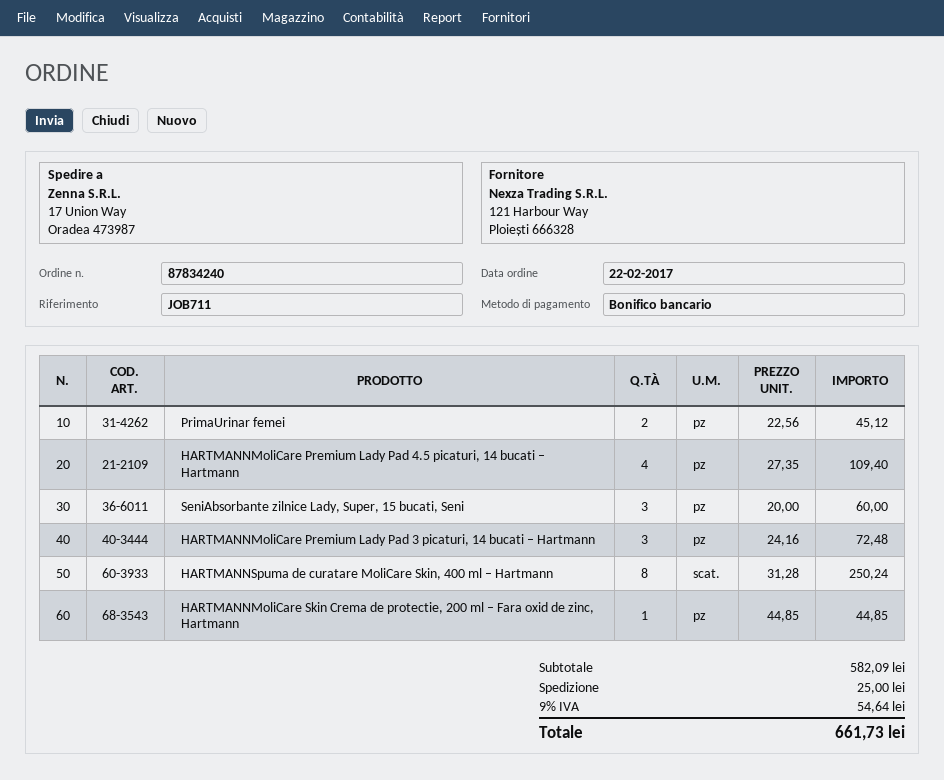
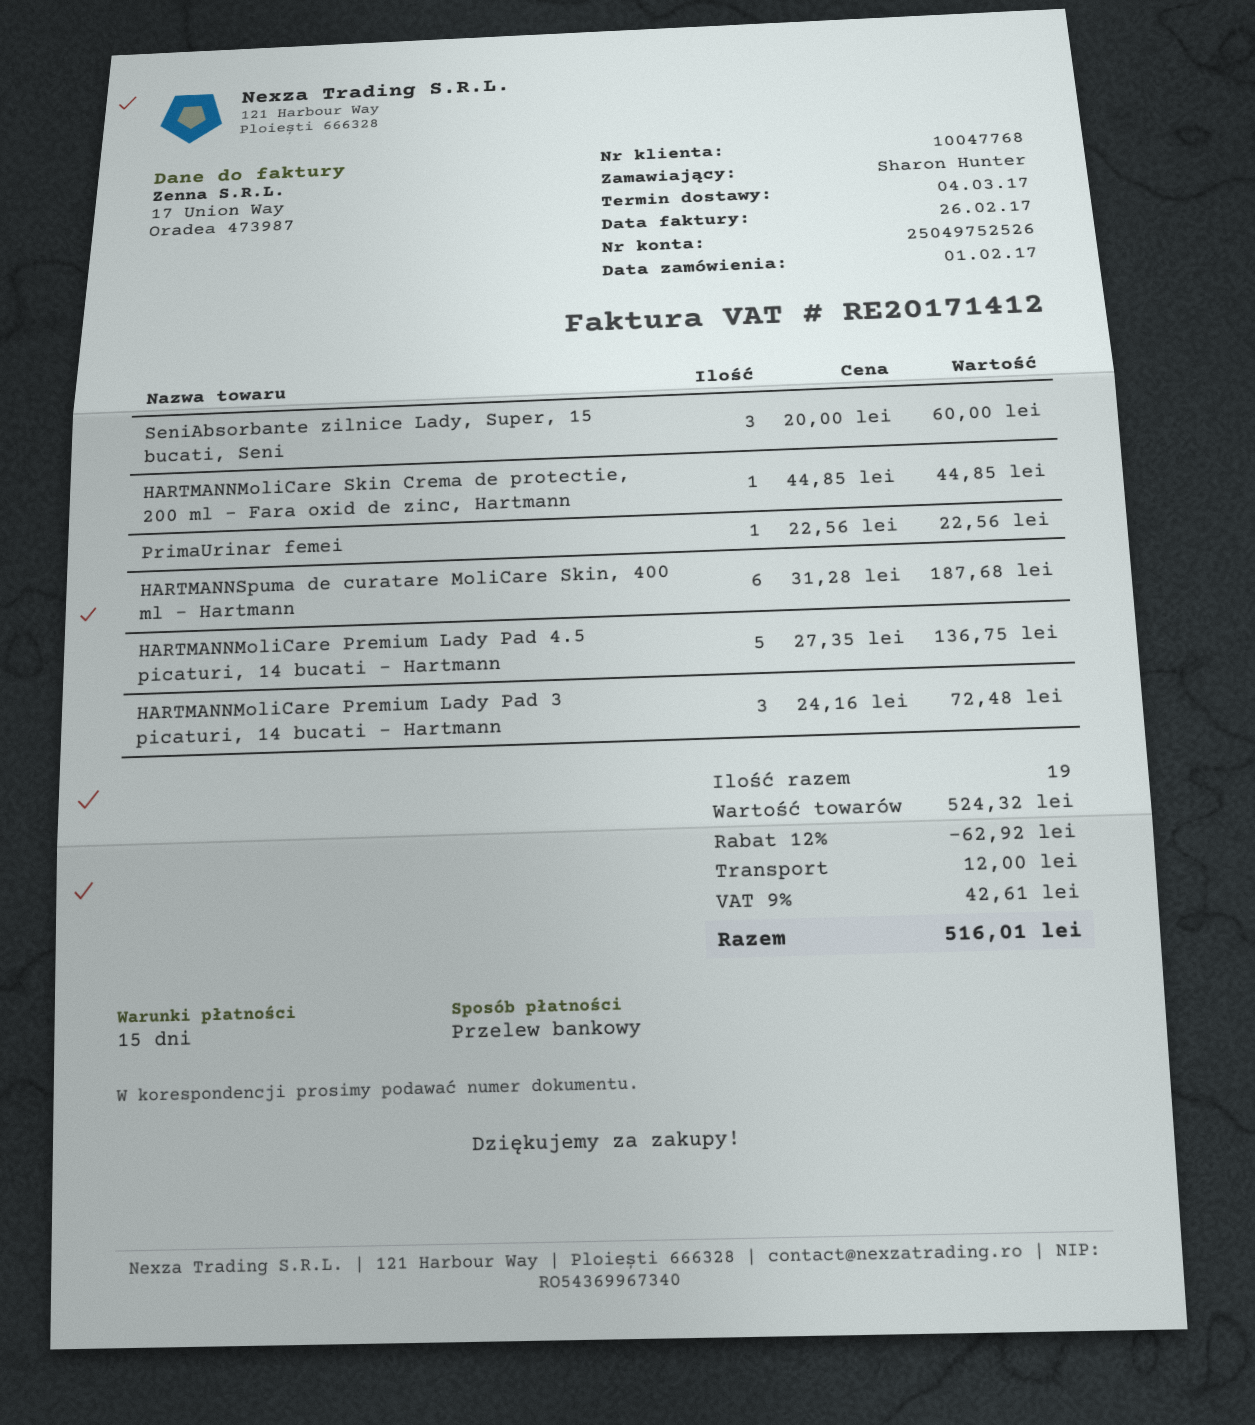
order date: 2017-02-22 -> 2017-02-01
PrimaUrinar femei: 2 x 22.56 = 45.12 -> 1 x 22.56 = 22.56
HARTMANNMoliCare Premium Lady Pad 4.5 picaturi, 14 bucati – Hartmann: 4 x 27.35 = 109.40 -> 5 x 27.35 = 136.75
HARTMANNSpuma de curatare MoliCare Skin, 400 ml – Hartmann: 8 x 31.28 = 250.24 -> 6 x 31.28 = 187.68
subtotal: 582.09 -> 524.32
discount: none -> 12% = 62.92
shipping: 25.00 -> 12.00
tax: 9% = 54.64 -> 9% = 42.61
total: 661.73 -> 516.01

